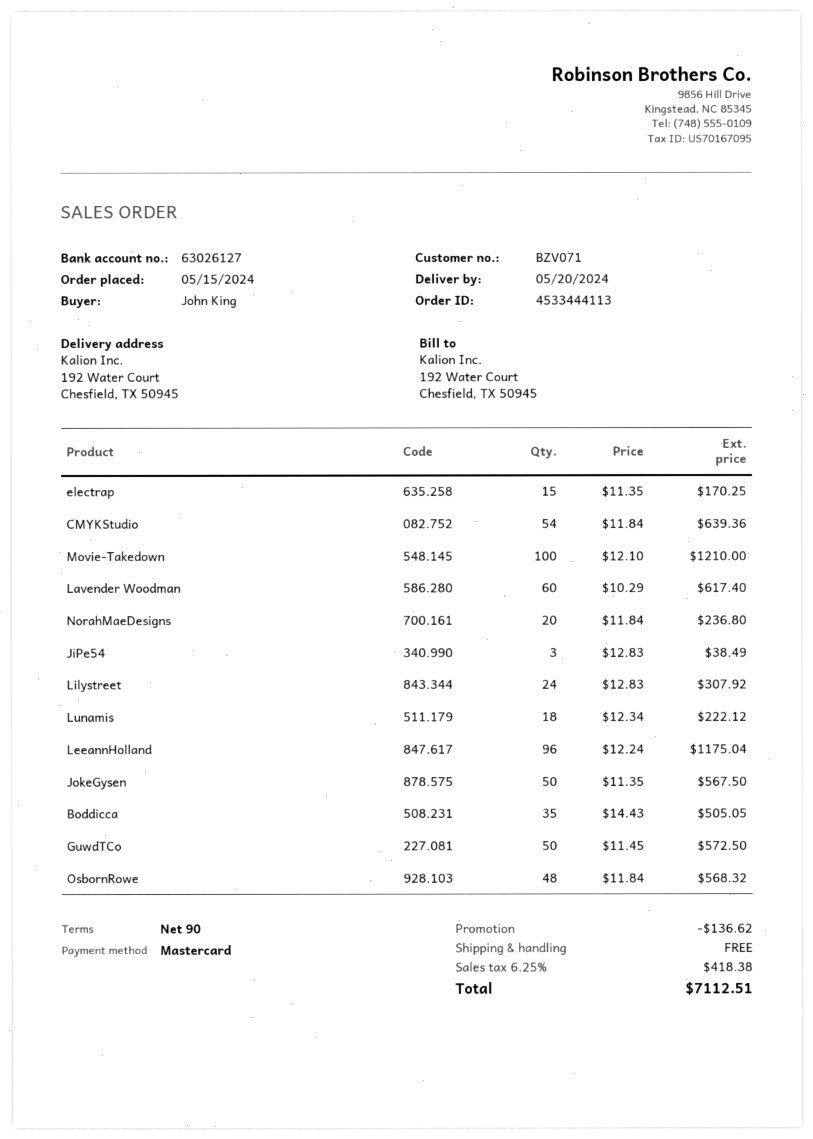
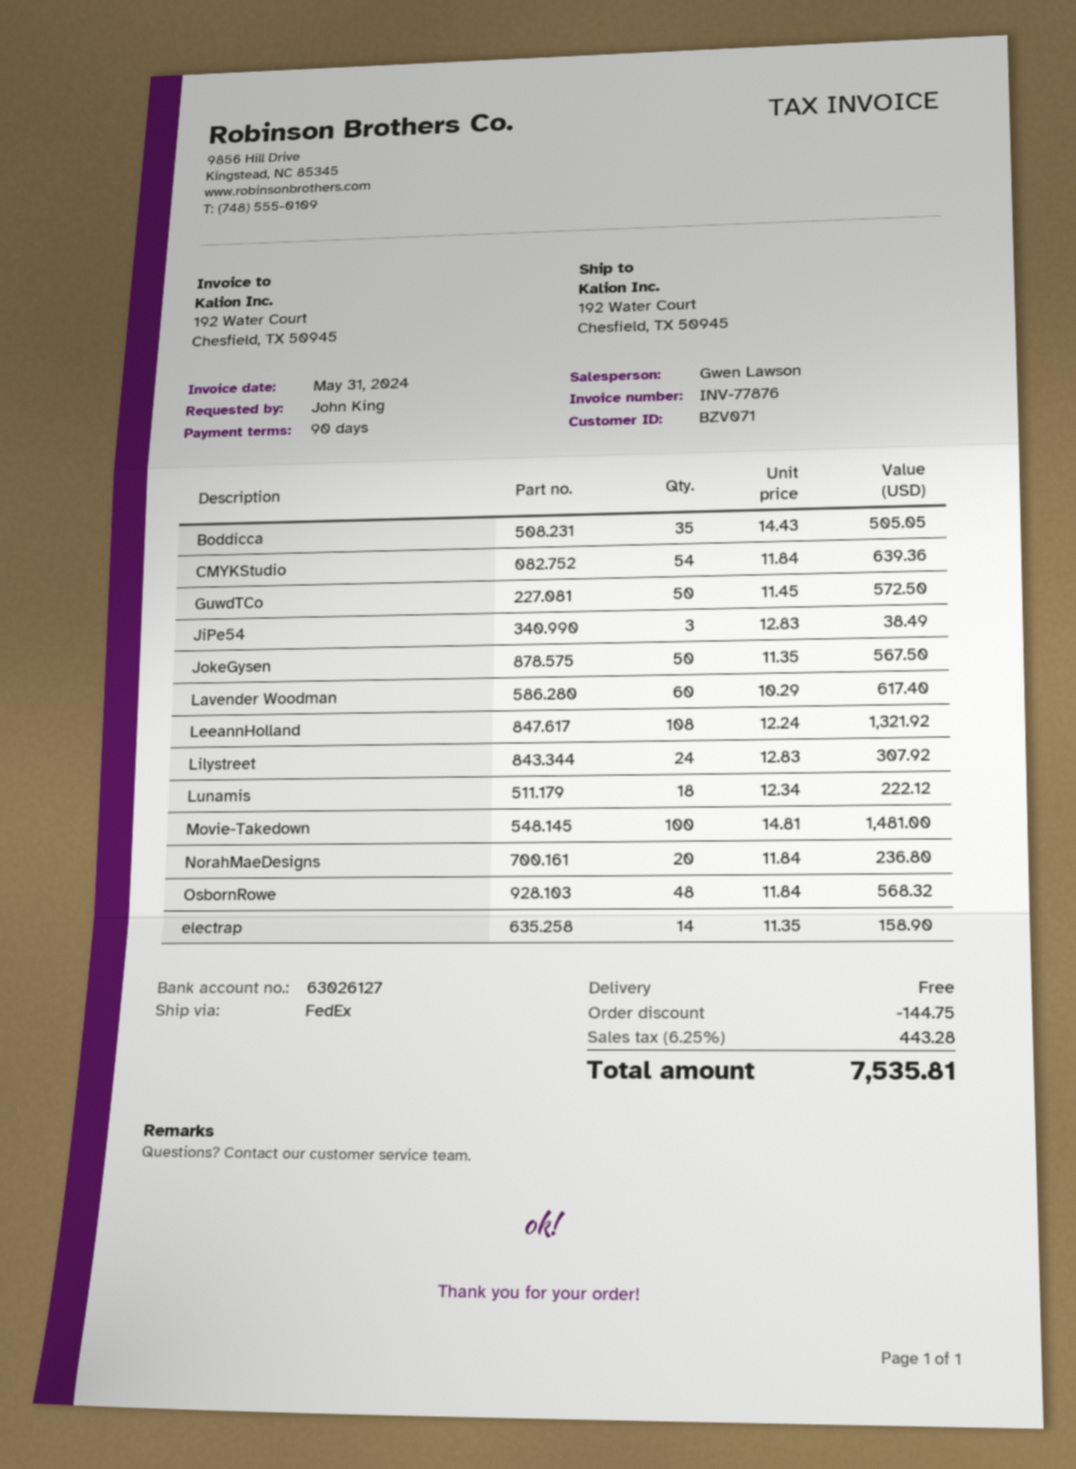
electrap: 15 x 11.35 = 170.25 -> 14 x 11.35 = 158.90
Movie-Takedown: 100 x 12.10 = 1210.00 -> 100 x 14.81 = 1481.00
LeeannHolland: 96 x 12.24 = 1175.04 -> 108 x 12.24 = 1321.92
discount: 136.62 -> 144.75
tax: 6.25% = 418.38 -> 6.25% = 443.28
total: 7112.51 -> 7535.81

